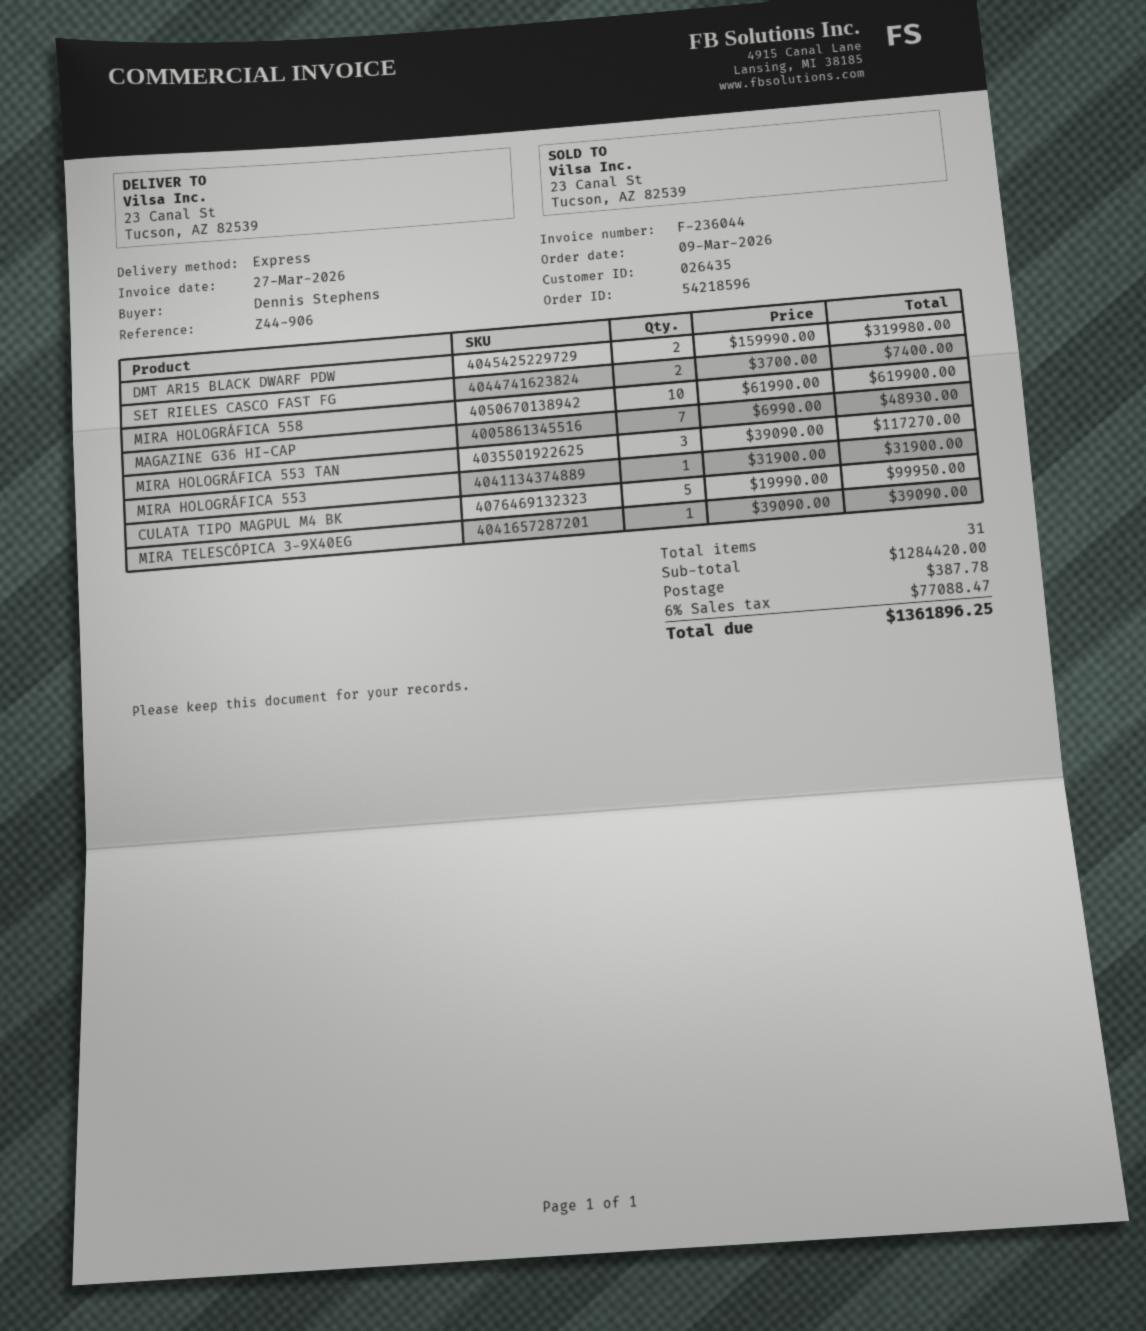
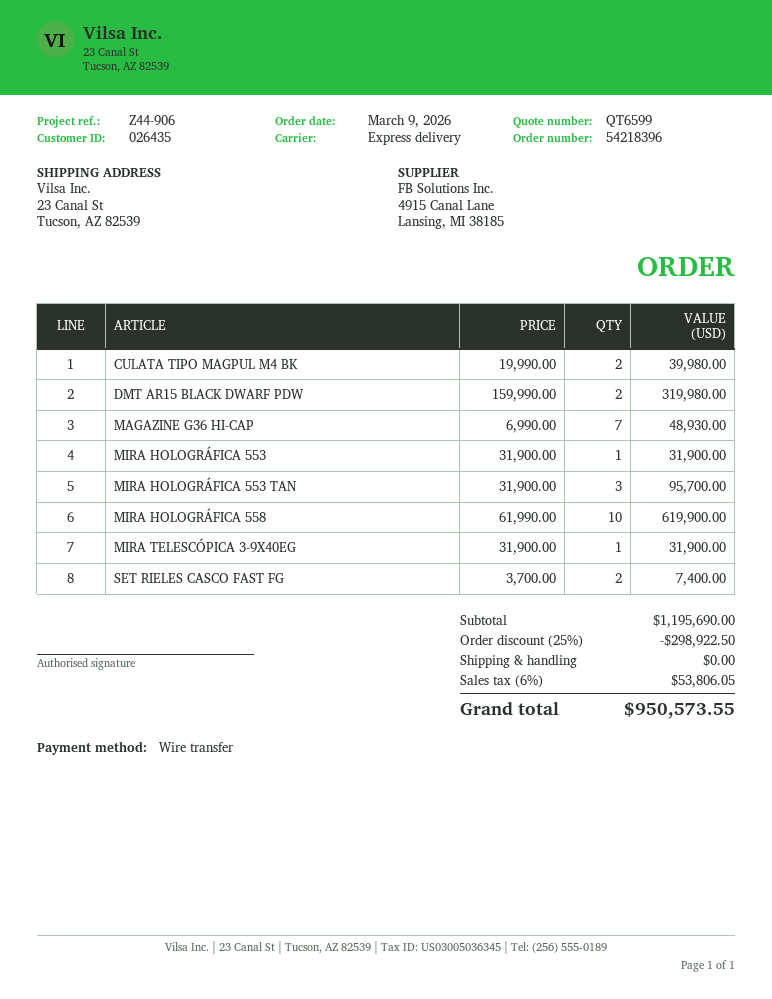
order number: 54218596 -> 54218396
MIRA HOLOGRÁFICA 553 TAN: 3 x 39090.00 = 117270.00 -> 3 x 31900.00 = 95700.00
CULATA TIPO MAGPUL M4 BK: 5 x 19990.00 = 99950.00 -> 2 x 19990.00 = 39980.00
MIRA TELESCÓPICA 3-9X40EG: 1 x 39090.00 = 39090.00 -> 1 x 31900.00 = 31900.00
subtotal: 1284420.00 -> 1195690.00
discount: none -> 25% = 298922.50
shipping: 387.78 -> 0.00
tax: 6% = 77088.47 -> 6% = 53806.05
total: 1361896.25 -> 950573.55

